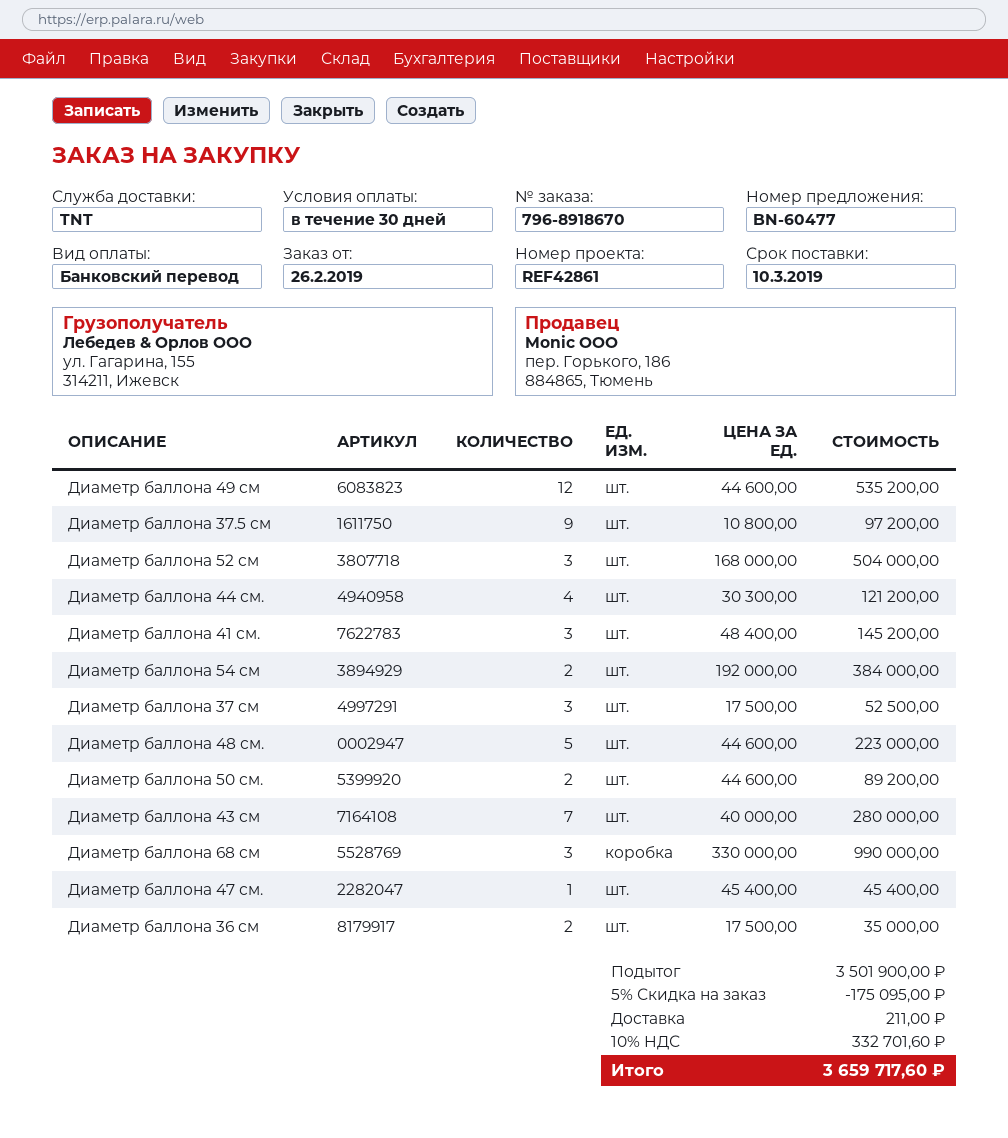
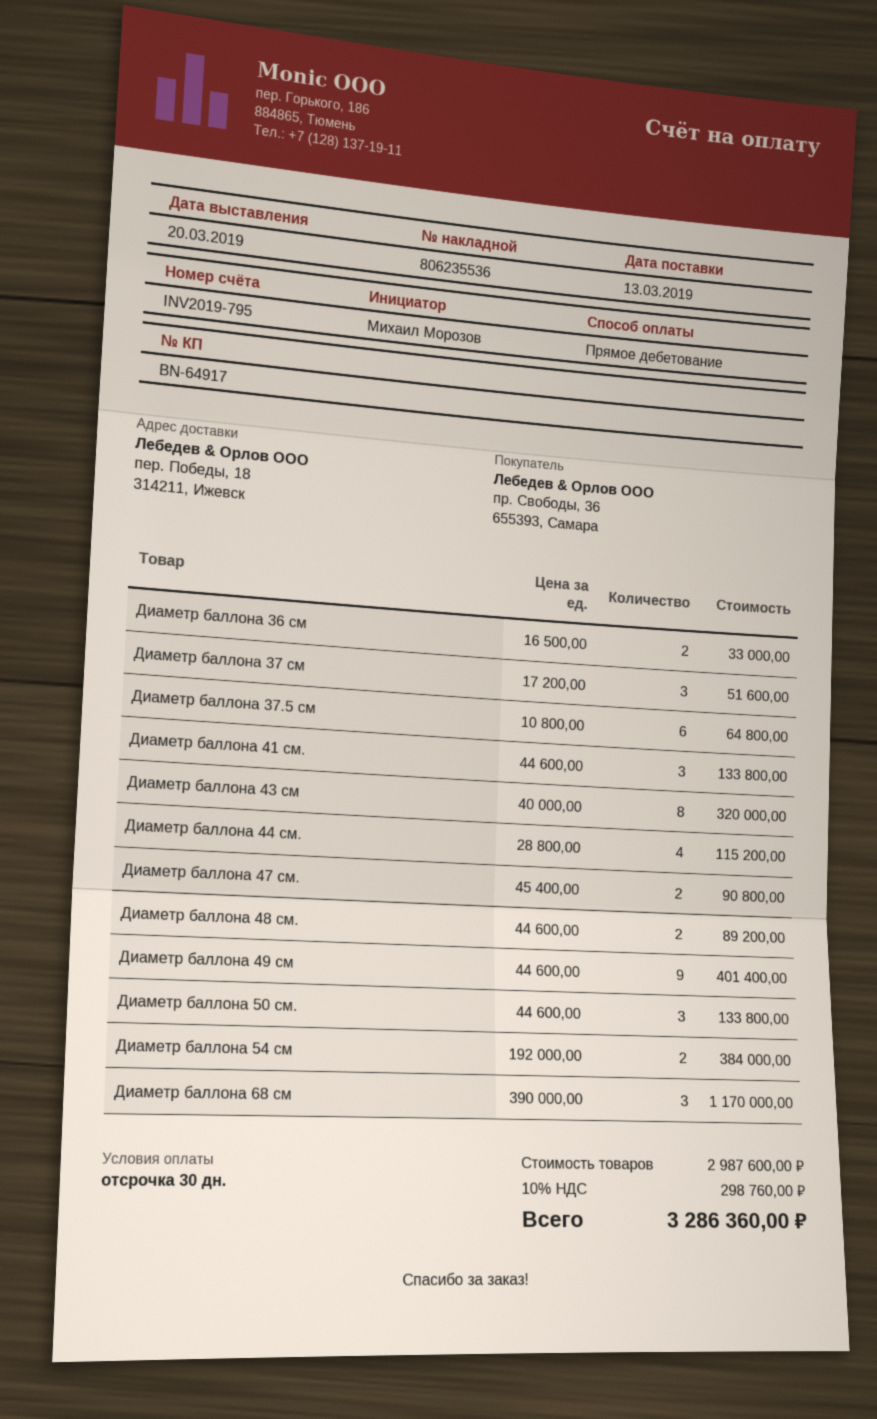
quote number: BN-60477 -> BN-64917
delivery date: 2019-03-10 -> 2019-03-13
payment method: bank transfer -> direct debit
ship to: ул. Гагарина, 155, 314211, Ижевск -> пер. Победы, 18, 314211, Ижевск
Диаметр баллона 49 см: 12 x 44600.00 = 535200.00 -> 9 x 44600.00 = 401400.00
Диаметр баллона 37.5 см: 9 x 10800.00 = 97200.00 -> 6 x 10800.00 = 64800.00
Диаметр баллона 52 см: 3 x 168000.00 = 504000.00 -> none
Диаметр баллона 44 см.: 4 x 30300.00 = 121200.00 -> 4 x 28800.00 = 115200.00
Диаметр баллона 41 см.: 3 x 48400.00 = 145200.00 -> 3 x 44600.00 = 133800.00
Диаметр баллона 37 см: 3 x 17500.00 = 52500.00 -> 3 x 17200.00 = 51600.00
Диаметр баллона 48 см.: 5 x 44600.00 = 223000.00 -> 2 x 44600.00 = 89200.00
Диаметр баллона 50 см.: 2 x 44600.00 = 89200.00 -> 3 x 44600.00 = 133800.00
Диаметр баллона 43 см: 7 x 40000.00 = 280000.00 -> 8 x 40000.00 = 320000.00
Диаметр баллона 68 см: 3 x 330000.00 = 990000.00 -> 3 x 390000.00 = 1170000.00
Диаметр баллона 47 см.: 1 x 45400.00 = 45400.00 -> 2 x 45400.00 = 90800.00
Диаметр баллона 36 см: 2 x 17500.00 = 35000.00 -> 2 x 16500.00 = 33000.00
subtotal: 3501900.00 -> 2987600.00
discount: 5% = 175095.00 -> none
shipping: 211.00 -> none
tax: 10% = 332701.60 -> 10% = 298760.00
total: 3659717.60 -> 3286360.00

